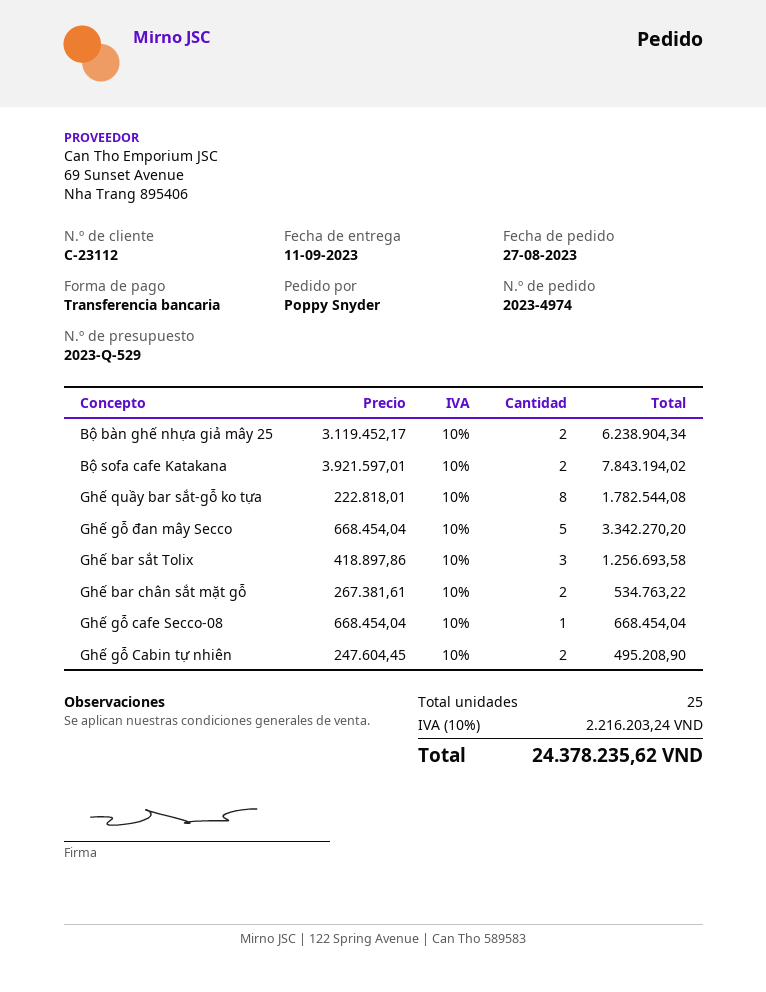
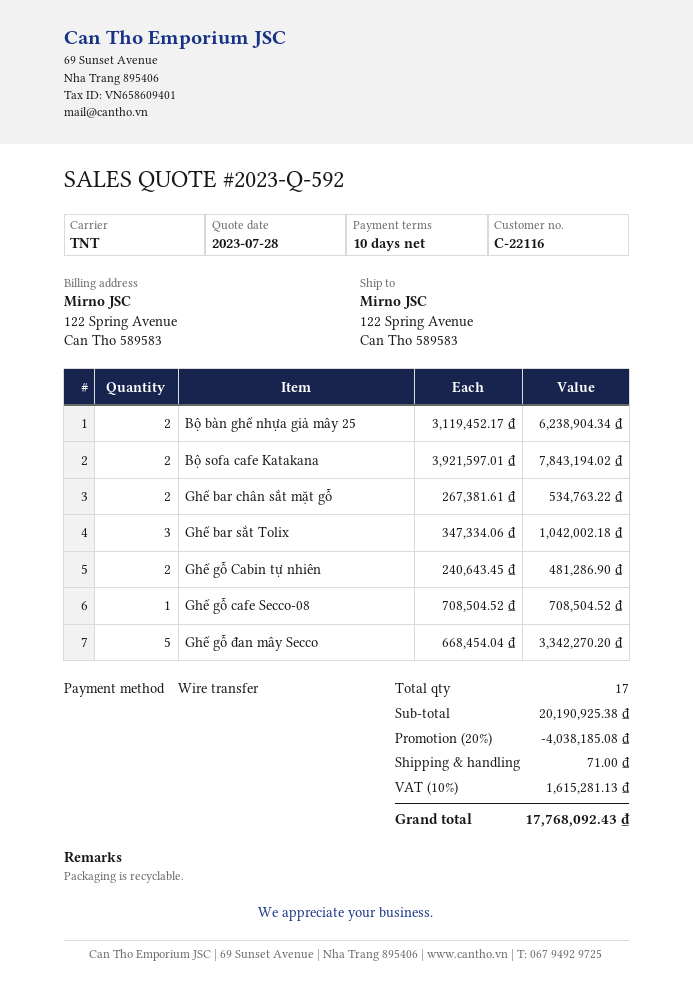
quote number: 2023-Q-529 -> 2023-Q-592
customer number: C-23112 -> C-22116
Ghế quầy bar sắt-gỗ ko tựa: 8 x 222818.01 = 1782544.08 -> none
Ghế bar sắt Tolix: 3 x 418897.86 = 1256693.58 -> 3 x 347334.06 = 1042002.18
Ghế gỗ cafe Secco-08: 1 x 668454.04 = 668454.04 -> 1 x 708504.52 = 708504.52
Ghế gỗ Cabin tự nhiên: 2 x 247604.45 = 495208.90 -> 2 x 240643.45 = 481286.90
total quantity: 25 -> 17
discount: none -> 20% = 4038185.08
shipping: none -> 71.00
tax: 10% = 2216203.24 -> 10% = 1615281.13
total: 24378235.62 -> 17768092.43

